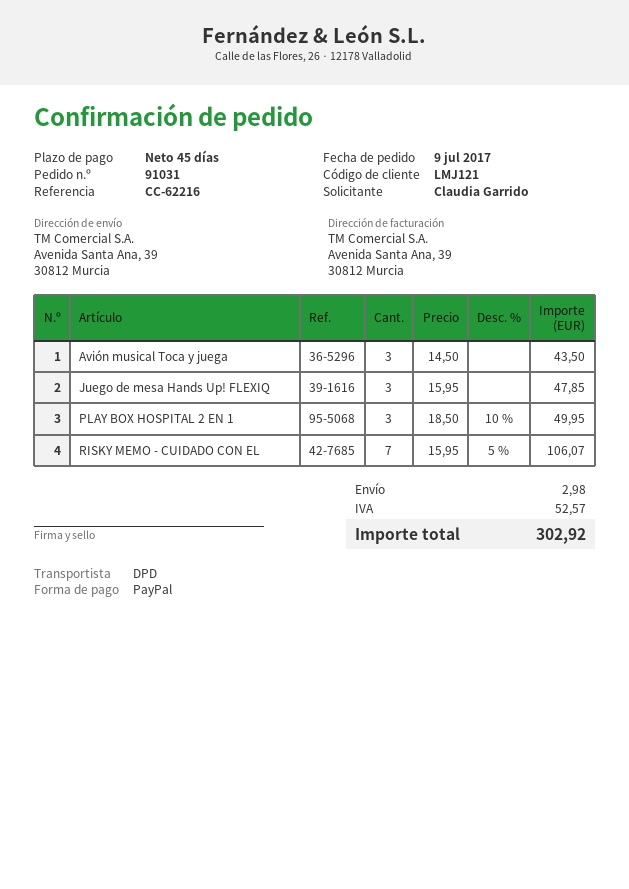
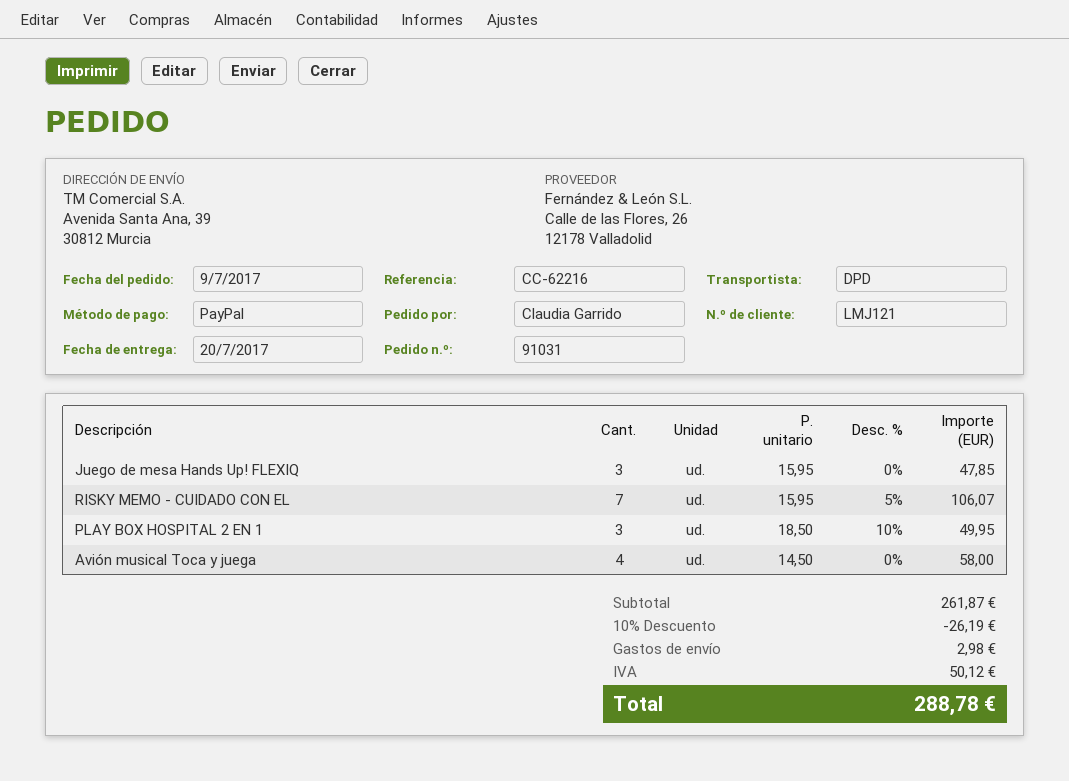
Avión musical Toca y juega: 3 x 14.50 = 43.50 -> 4 x 14.50 = 58.00
discount: none -> 10% = 26.19
tax: 52.57 -> 50.12
total: 302.92 -> 288.78

